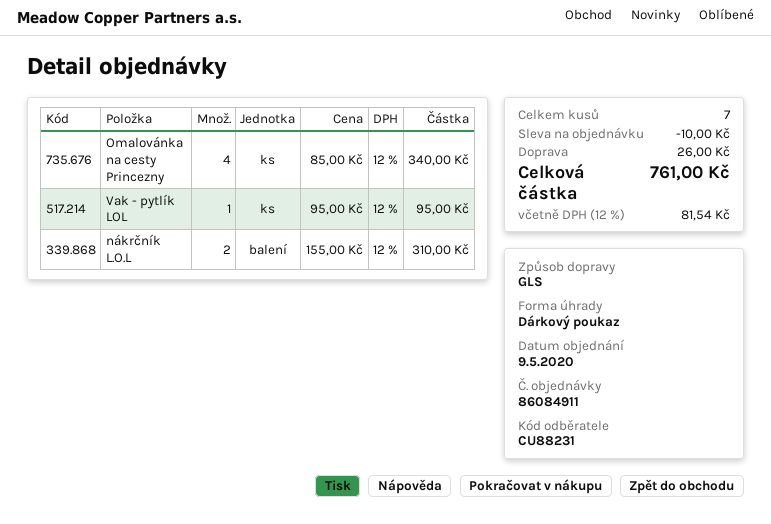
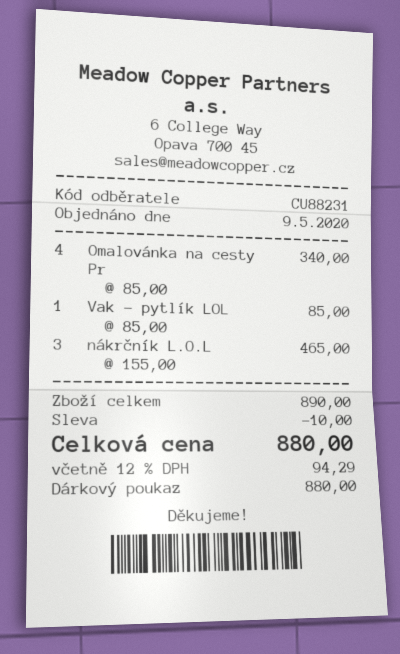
Vak - pytlík LOL: 1 x 95.00 = 95.00 -> 1 x 85.00 = 85.00
nákrčník L.O.L: 2 x 155.00 = 310.00 -> 3 x 155.00 = 465.00
shipping: 26.00 -> none
tax: 12% = 81.54 -> 12% = 94.29
total: 761.00 -> 880.00

